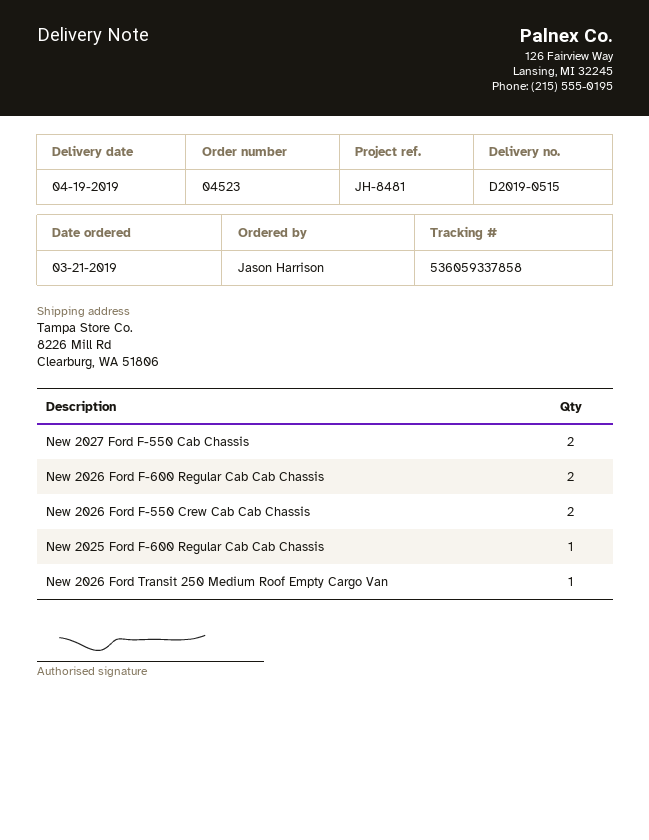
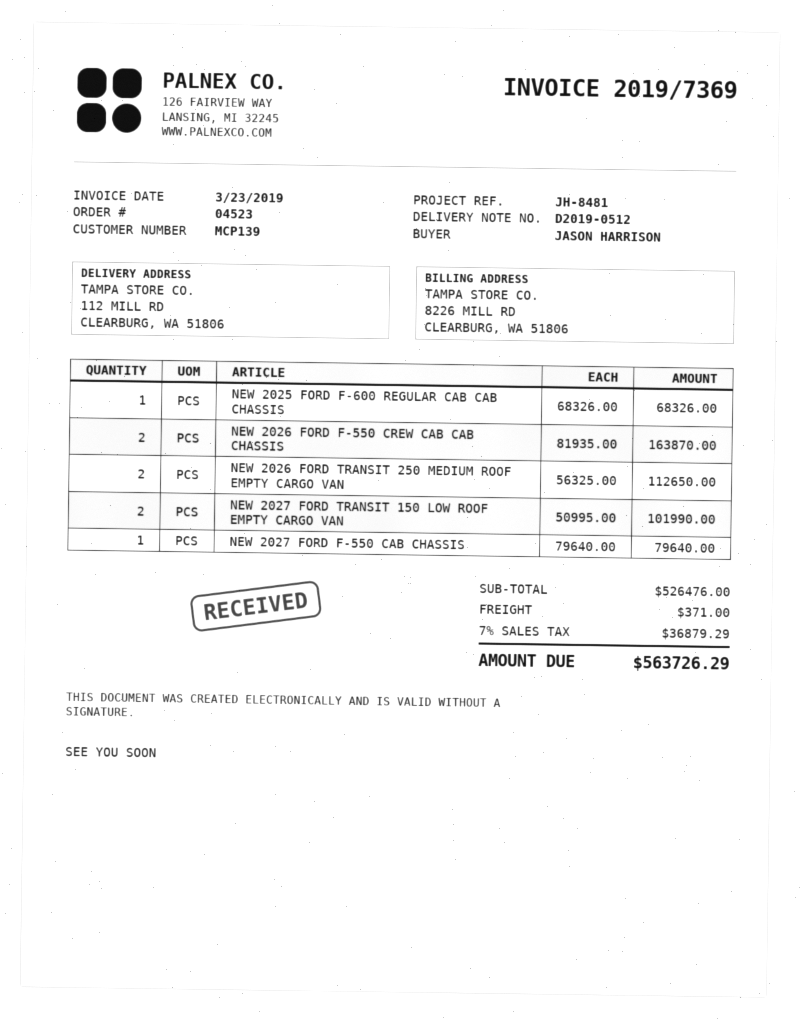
delivery note number: D2019-0515 -> D2019-0512
ship to: 8226 Mill Rd, Clearburg, WA 51806 -> 112 MILL RD, CLEARBURG, WA 51806
New 2027 Ford F-550 Cab Chassis: 2 -> 1
New 2026 Ford F-600 Regular Cab Cab Chassis: 2 -> none
New 2026 Ford Transit 250 Medium Roof Empty Cargo Van: 1 -> 2
NEW 2027 FORD TRANSIT 150 LOW ROOF EMPTY CARGO VAN: none -> 2

